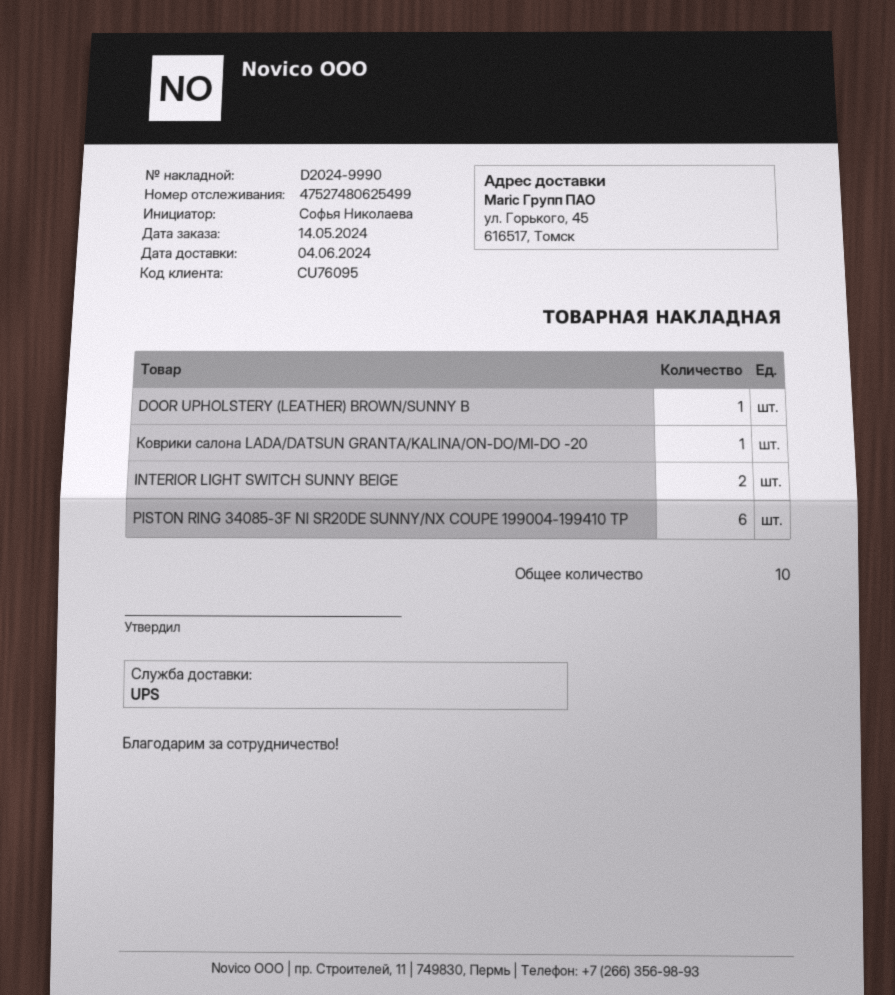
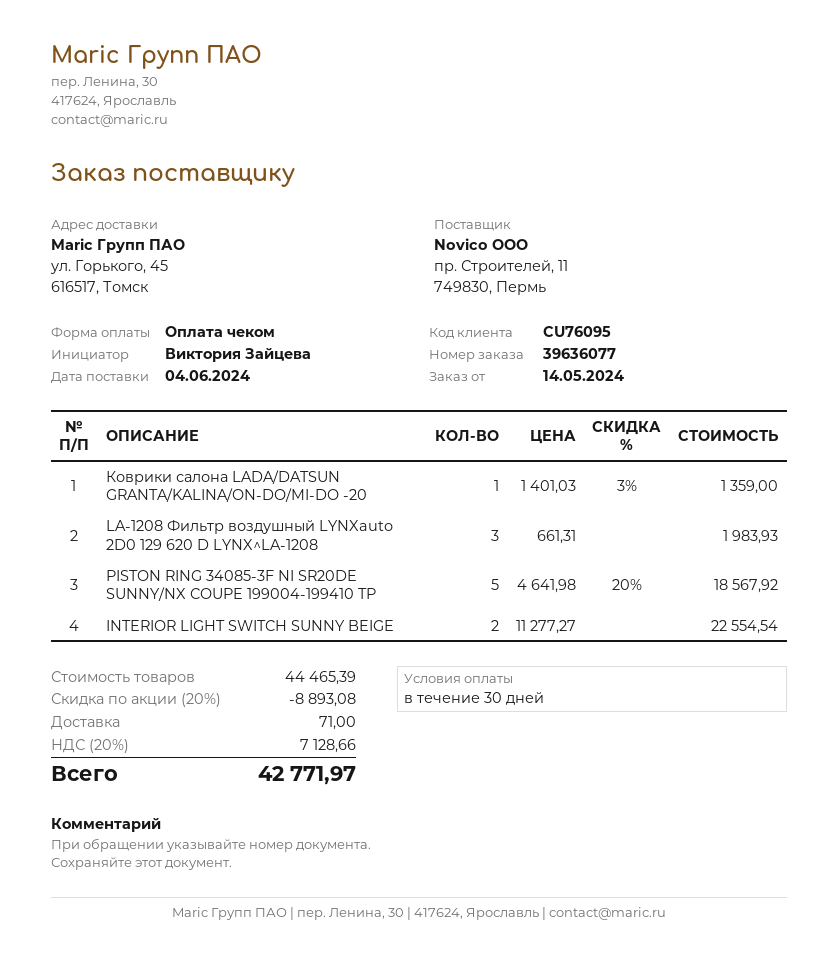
ordered by: Софья Николаева -> Виктория Зайцева
DOOR UPHOLSTERY (LEATHER) BROWN/SUNNY B: 1 -> none
PISTON RING 34085-3F NI SR20DE SUNNY/NX COUPE 199004-199410 TP: 6 -> 5
LA-1208 Фильтр воздушный LYNXauto 2D0 129 620 D LYNX^LA-1208: none -> 3

